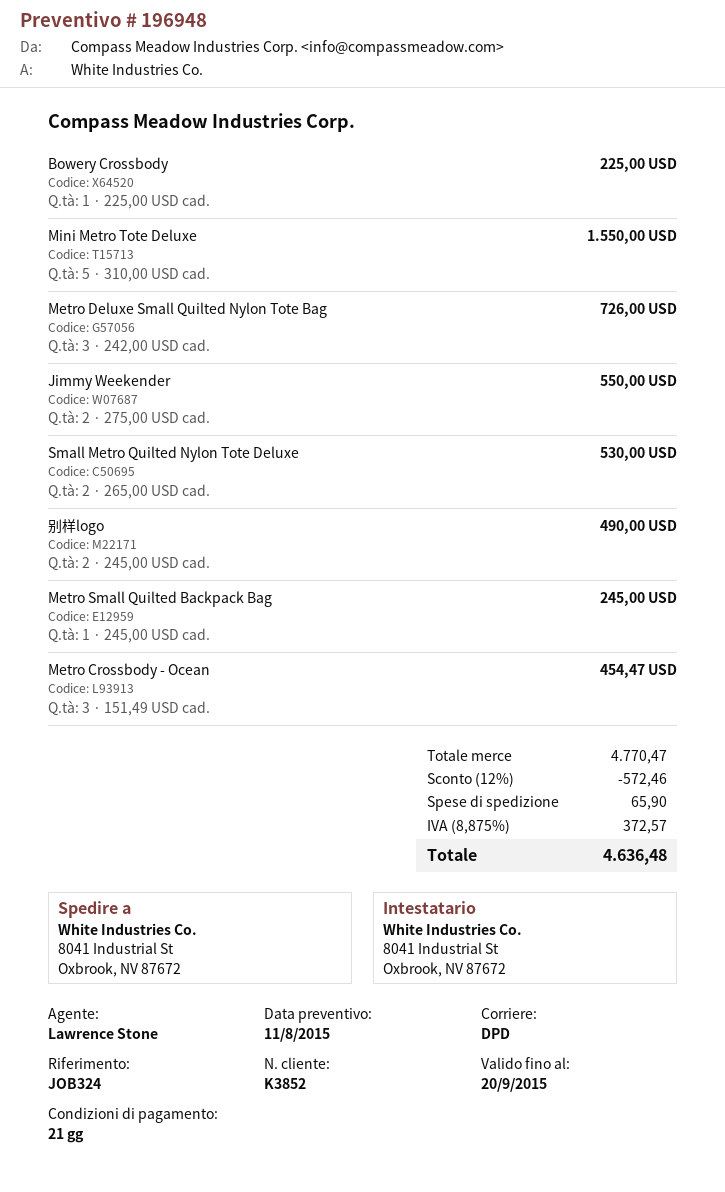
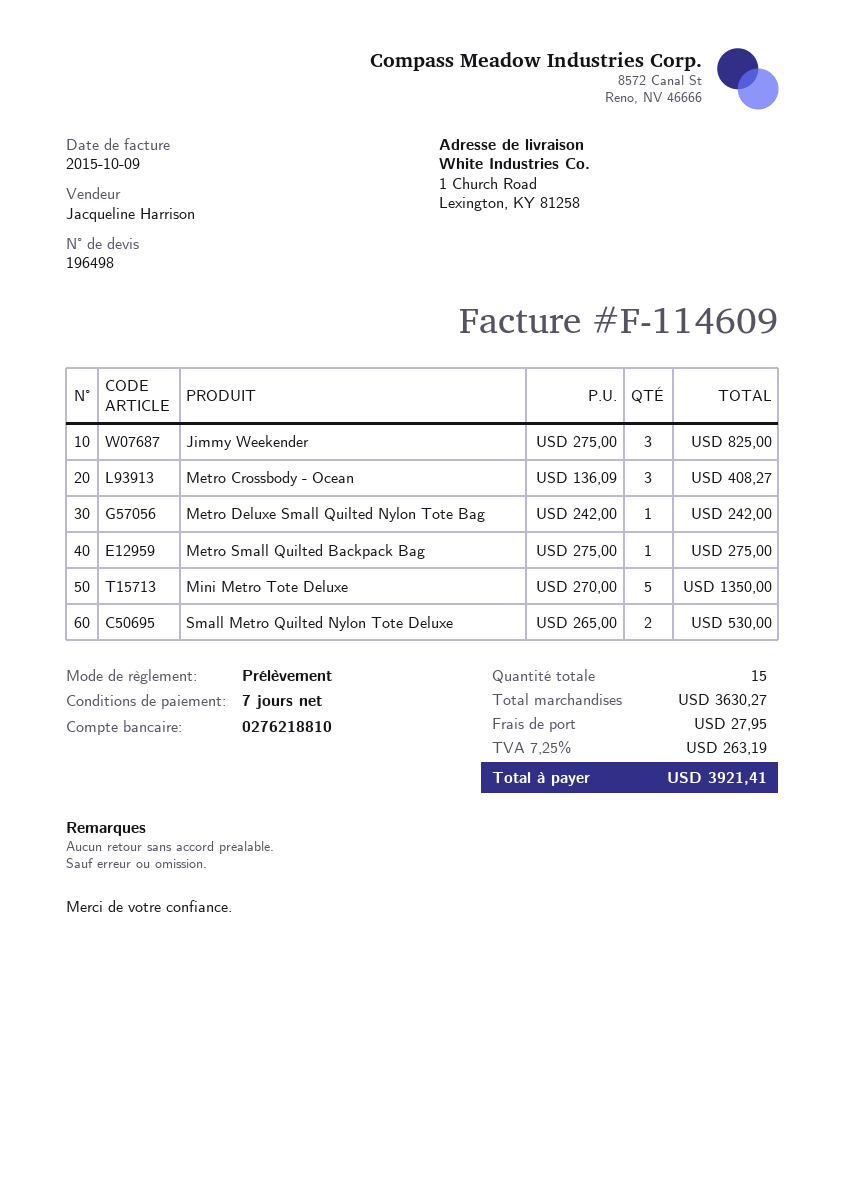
quote number: 196948 -> 196498
payment terms: 21 days -> 7 days
sales rep: Lawrence Stone -> Jacqueline Harrison
ship to: 8041 Industrial St, Oxbrook, NV 87672 -> 1 Church Road, Lexington, KY 81258
Bowery Crossbody: 1 x 225.00 = 225.00 -> none
Mini Metro Tote Deluxe: 5 x 310.00 = 1550.00 -> 5 x 270.00 = 1350.00
Metro Deluxe Small Quilted Nylon Tote Bag: 3 x 242.00 = 726.00 -> 1 x 242.00 = 242.00
Jimmy Weekender: 2 x 275.00 = 550.00 -> 3 x 275.00 = 825.00
别样logo: 2 x 245.00 = 490.00 -> none
Metro Small Quilted Backpack Bag: 1 x 245.00 = 245.00 -> 1 x 275.00 = 275.00
Metro Crossbody - Ocean: 3 x 151.49 = 454.47 -> 3 x 136.09 = 408.27
subtotal: 4770.47 -> 3630.27
discount: 12% = 572.46 -> none
shipping: 65.90 -> 27.95
tax: 8.875% = 372.57 -> 7.25% = 263.19
total: 4636.48 -> 3921.41

